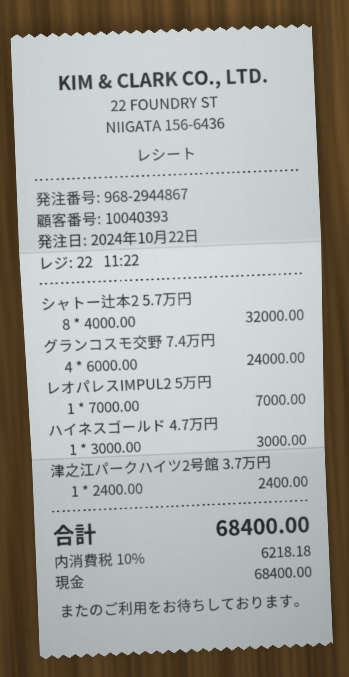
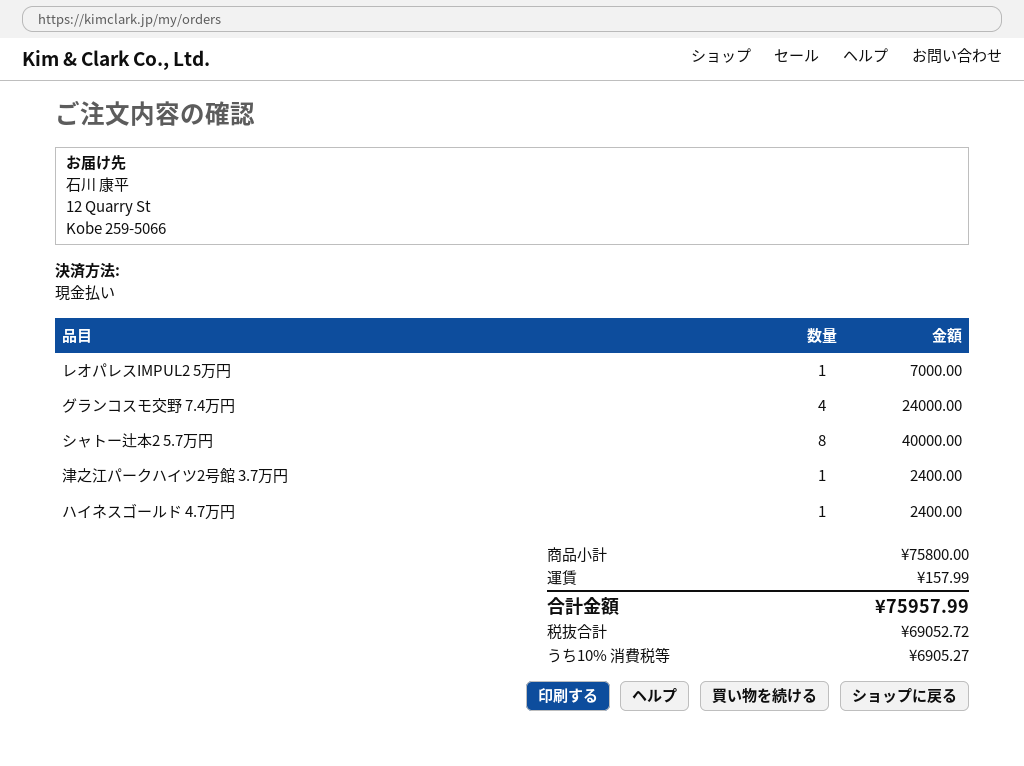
シャトー辻本2 5.7万円: 8 for 32000.00 -> 8 for 40000.00
ハイネスゴールド 4.7万円: 1 for 3000.00 -> 1 for 2400.00
shipping: none -> 157.99
tax: 10% = 6218.18 -> 10% = 6905.27
total: 68400.00 -> 75957.99

